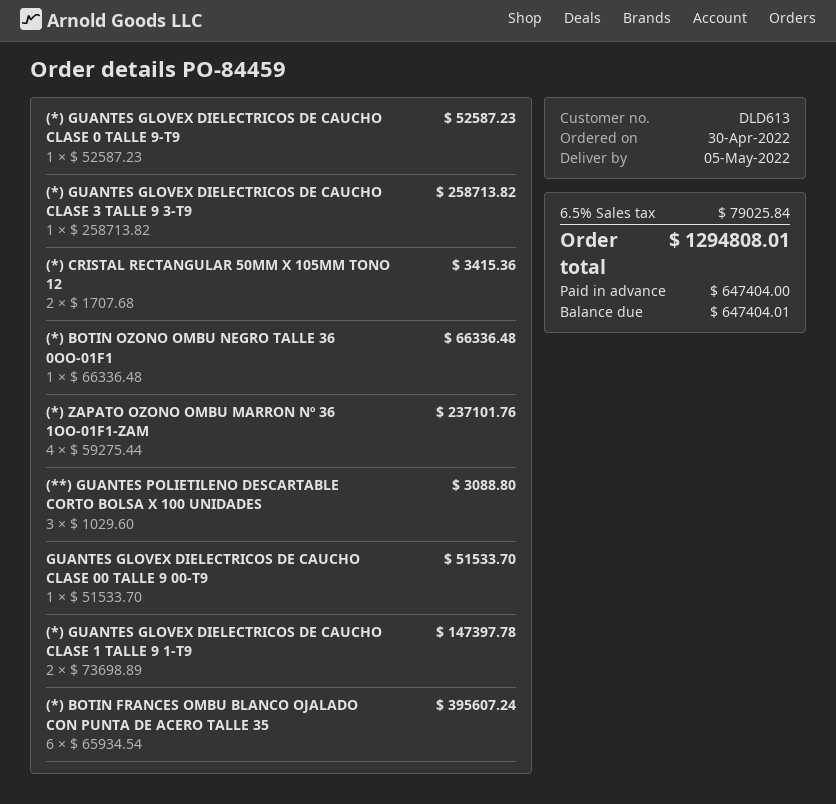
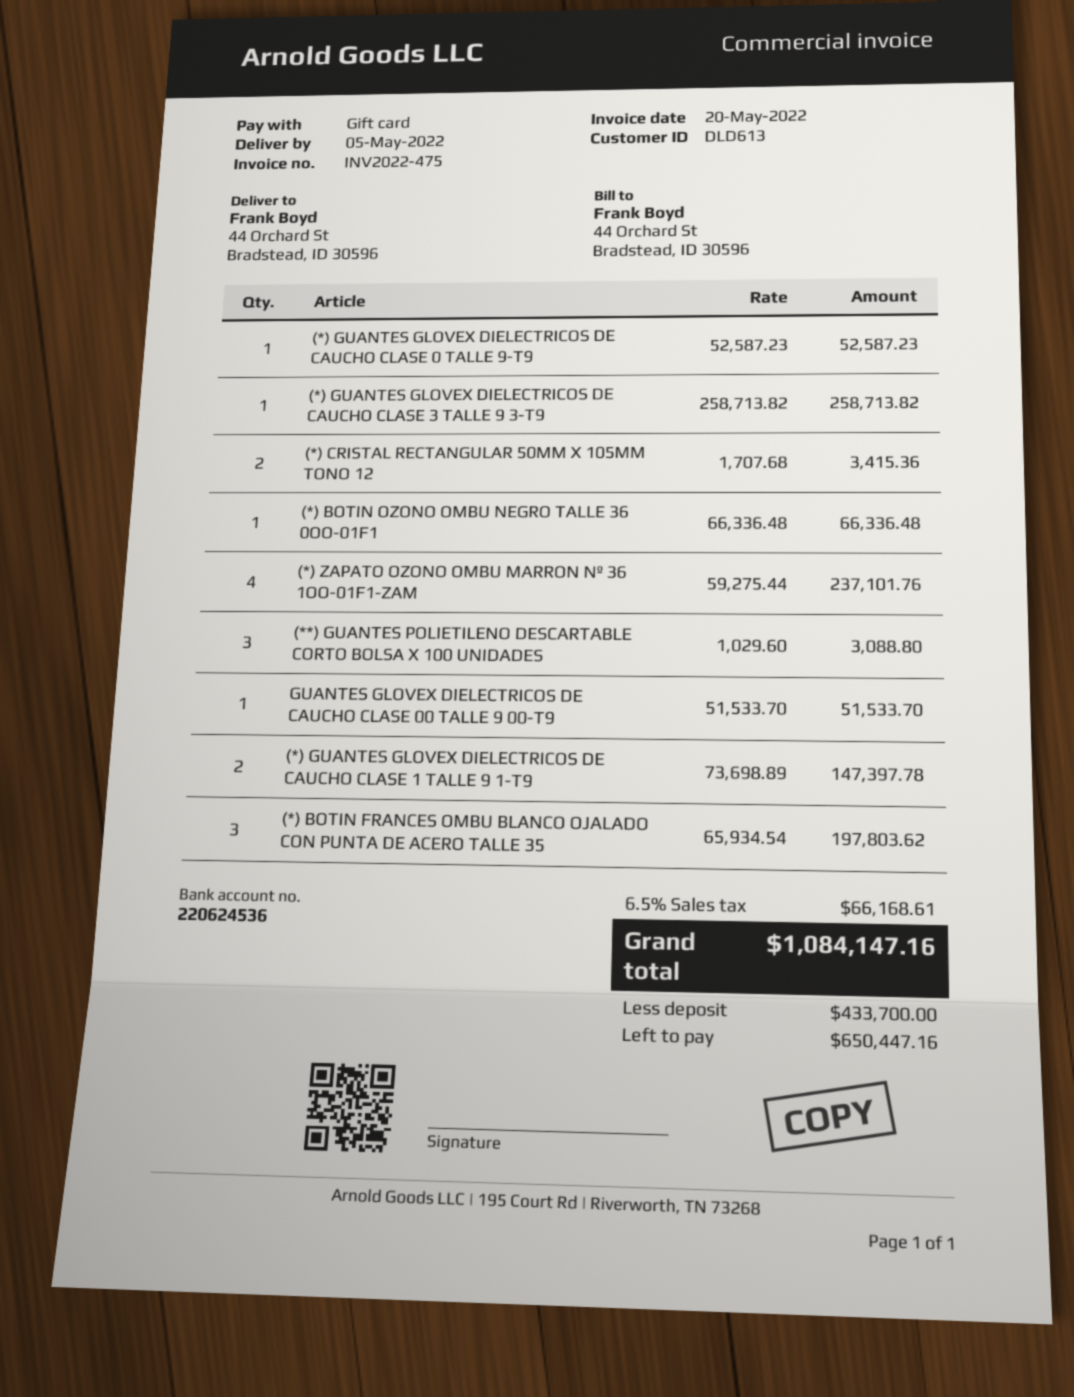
(*) BOTIN FRANCES OMBU BLANCO OJALADO CON PUNTA DE ACERO TALLE 35: 6 x 65934.54 = 395607.24 -> 3 x 65934.54 = 197803.62
tax: 6.5% = 79025.84 -> 6.5% = 66168.61
total: 1294808.01 -> 1084147.16
deposit: 647404.00 -> 433700.00
balance: 647404.01 -> 650447.16

